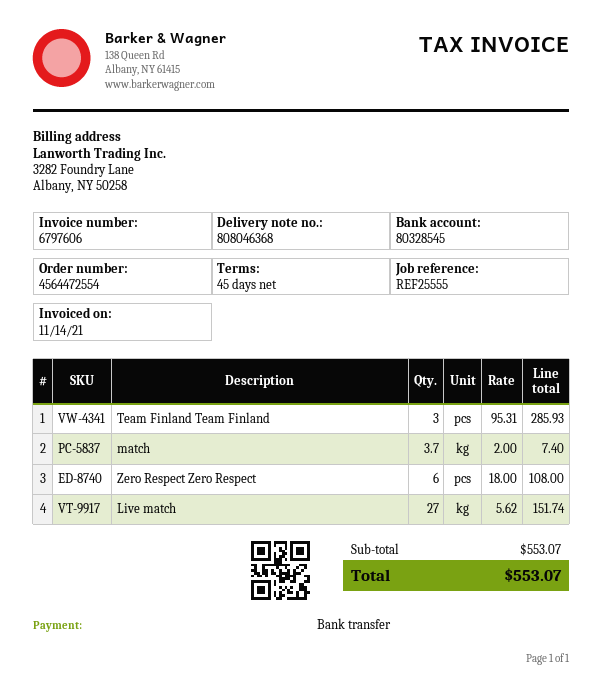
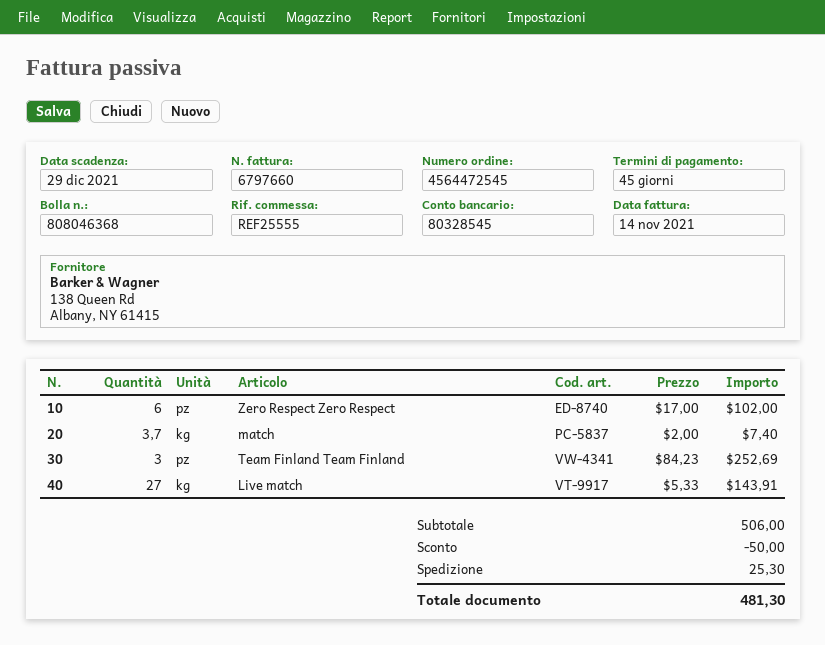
order number: 4564472554 -> 4564472545
invoice number: 6797606 -> 6797660
Team Finland Team Finland: 3 x 95.31 = 285.93 -> 3 x 84.23 = 252.69
Zero Respect Zero Respect: 6 x 18.00 = 108.00 -> 6 x 17.00 = 102.00
Live match: 27 x 5.62 = 151.74 -> 27 x 5.33 = 143.91
subtotal: 553.07 -> 506.00
discount: none -> 50.00
shipping: none -> 25.30
total: 553.07 -> 481.30

